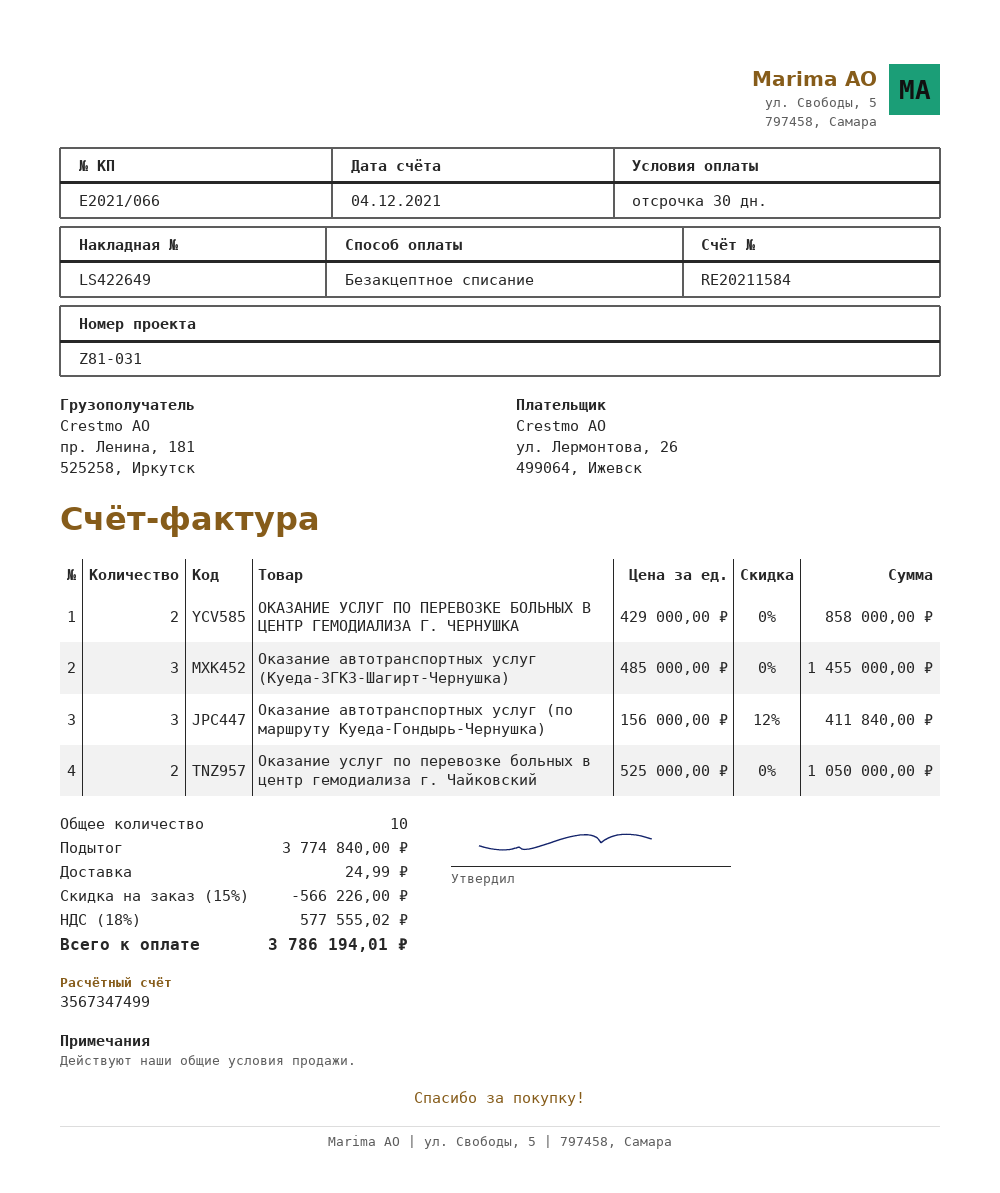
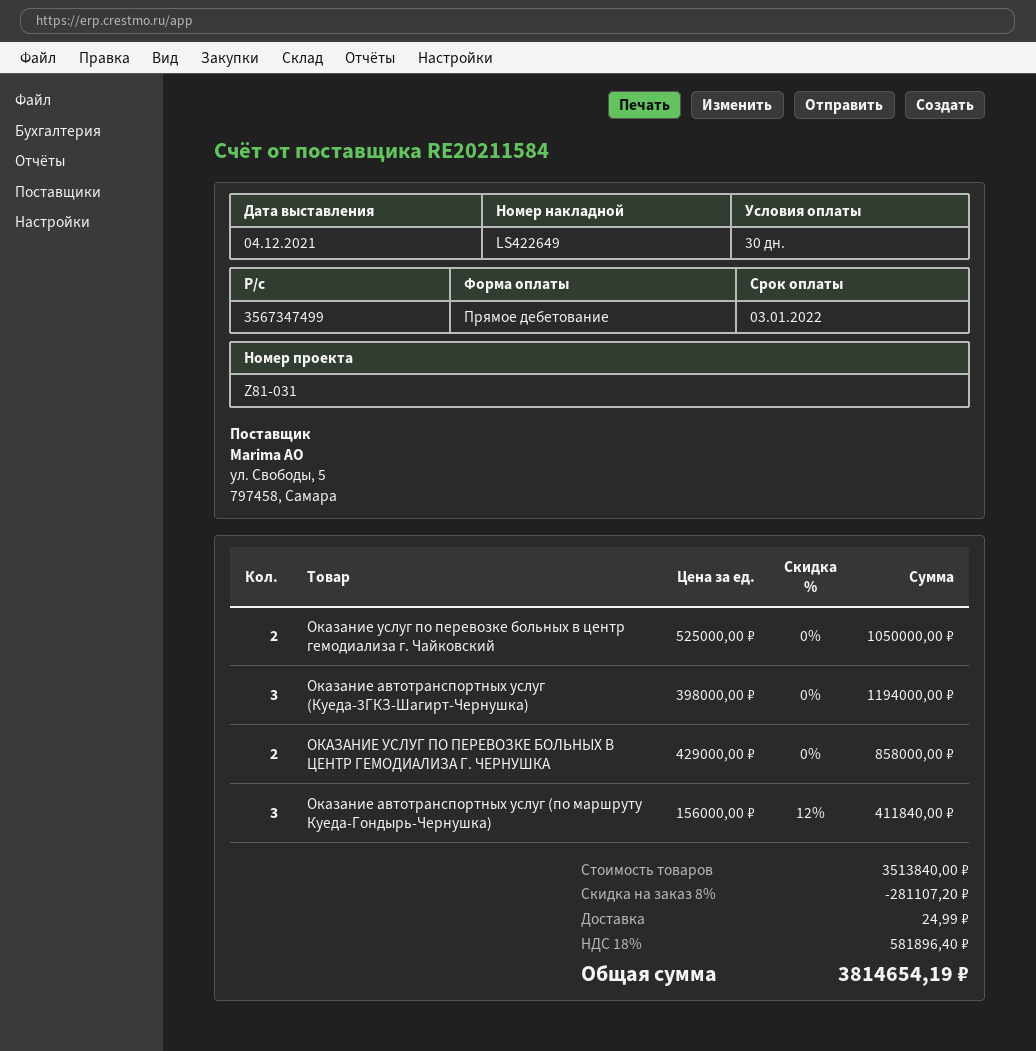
Оказание автотранспортных услуг (Куеда-3ГКЗ-Шагирт-Чернушка): 3 x 485000.00 = 1455000.00 -> 3 x 398000.00 = 1194000.00
subtotal: 3774840.00 -> 3513840.00
discount: 15% = 566226.00 -> 8% = 281107.20
tax: 18% = 577555.02 -> 18% = 581896.40
total: 3786194.01 -> 3814654.19

